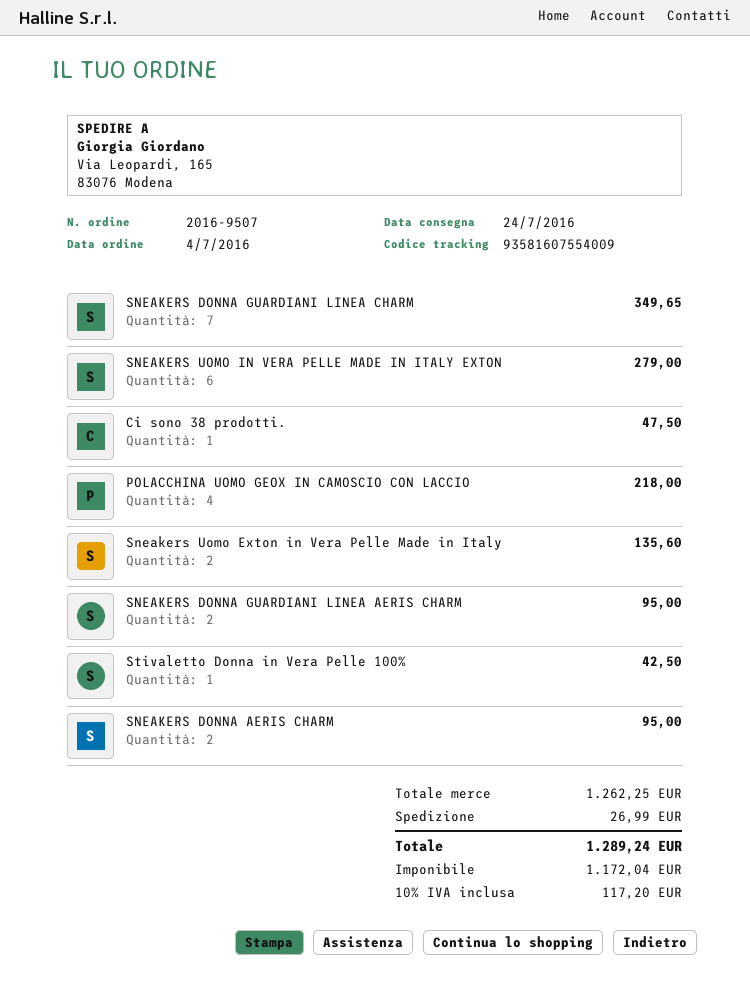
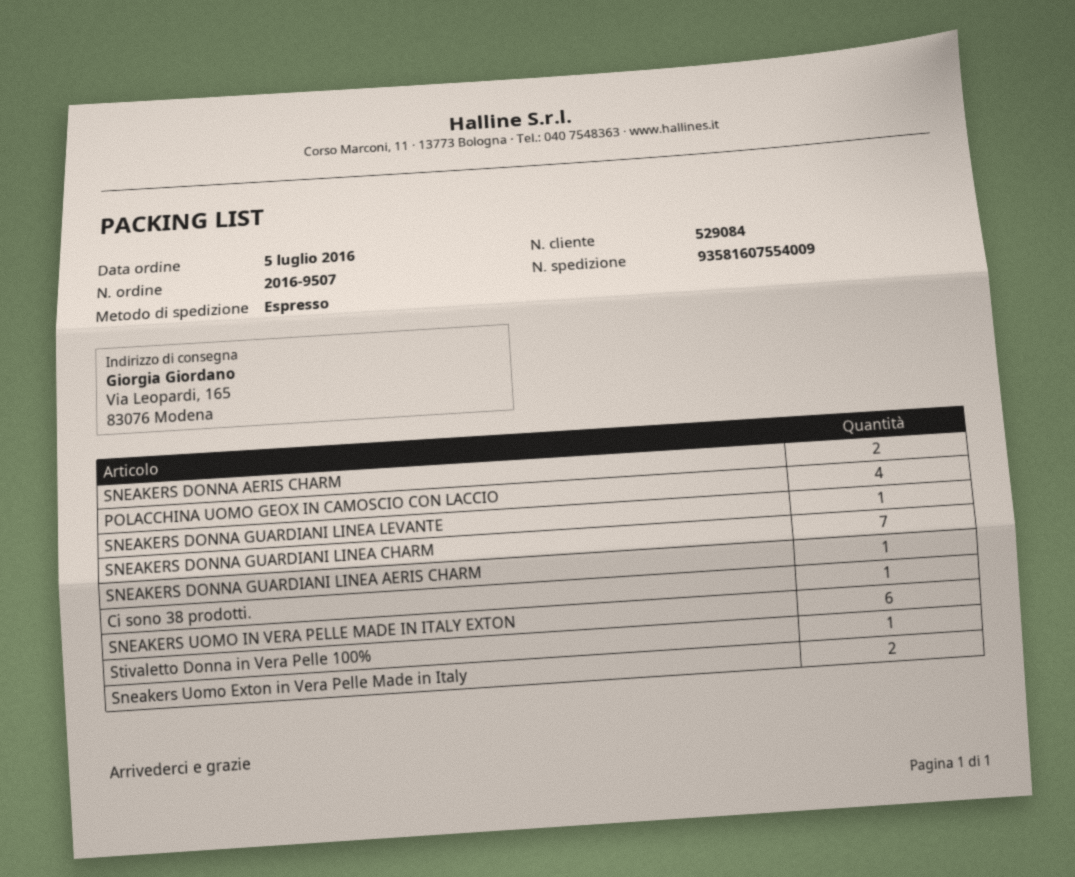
order date: 2016-07-04 -> 2016-07-05
SNEAKERS DONNA GUARDIANI LINEA AERIS CHARM: 2 -> 1
SNEAKERS DONNA GUARDIANI LINEA LEVANTE: none -> 1

